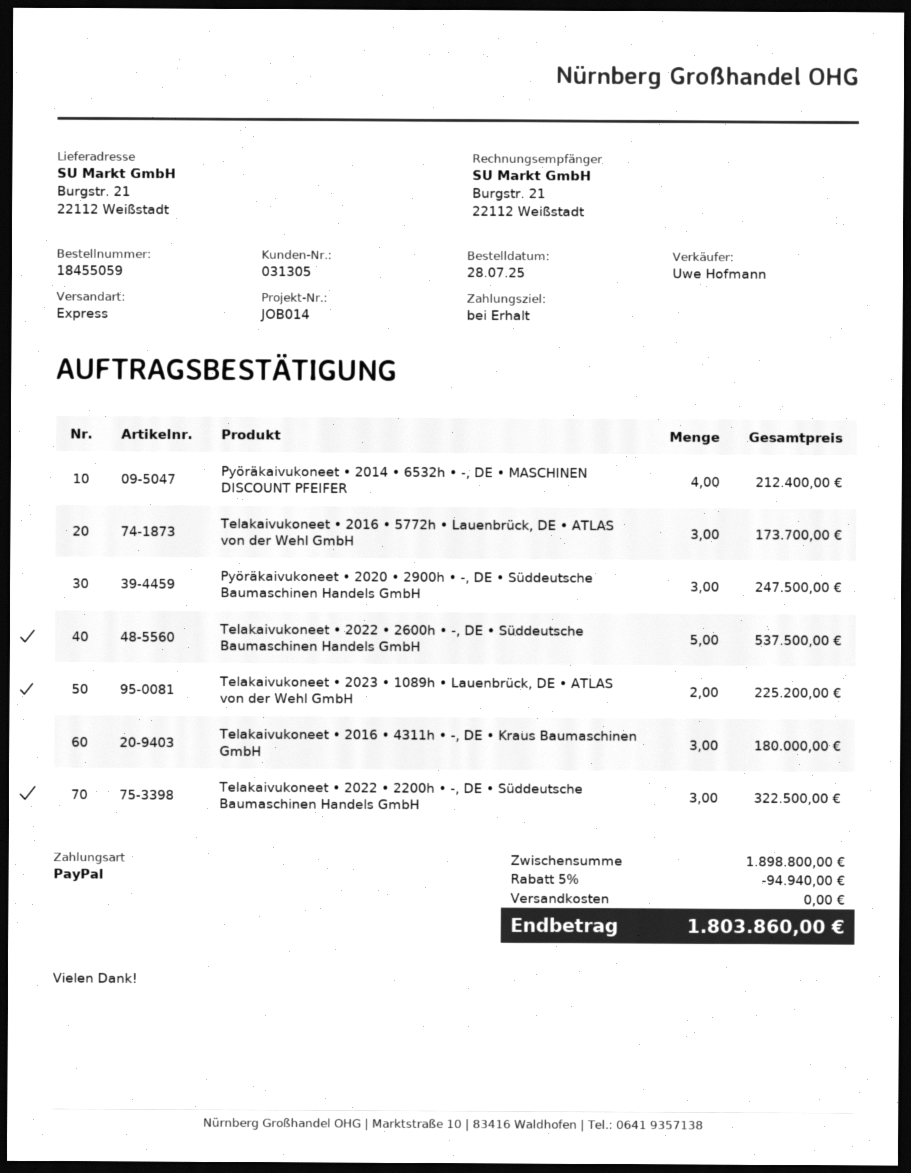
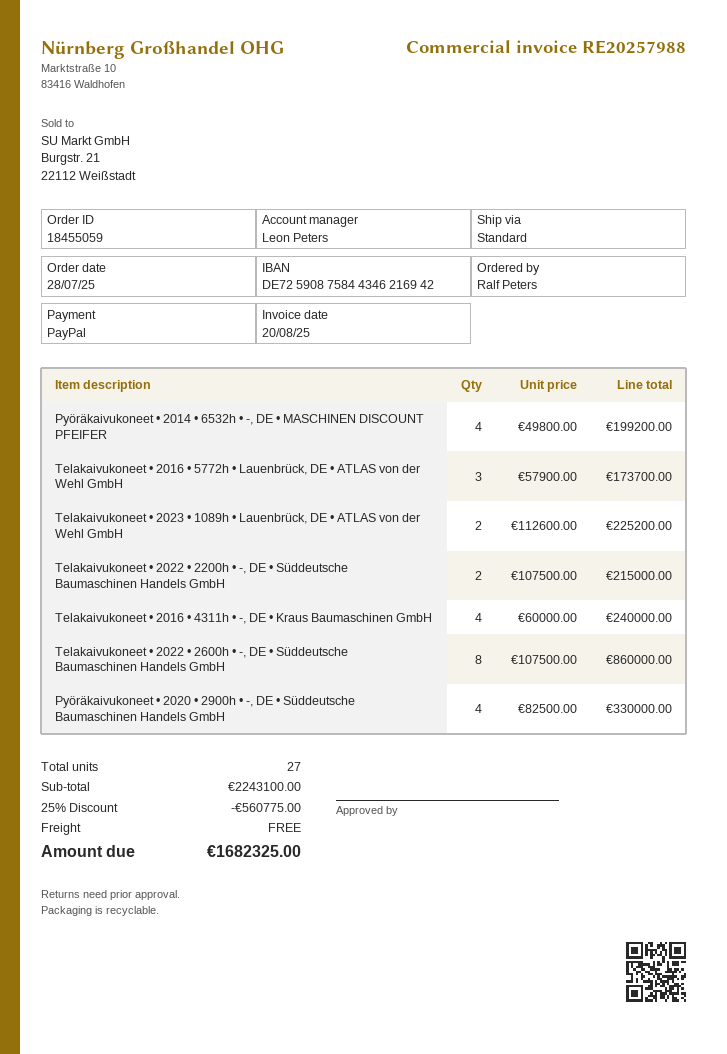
sales rep: Uwe Hofmann -> Leon Peters
shipping method: express -> standard
Pyöräkaivukoneet • 2014 • 6532h • -, DE • MASCHINEN DISCOUNT PFEIFER: 4 for 212400.00 -> 4 for 199200.00
Pyöräkaivukoneet • 2020 • 2900h • -, DE • Süddeutsche Baumaschinen Handels GmbH: 3 for 247500.00 -> 4 for 330000.00
Telakaivukoneet • 2022 • 2600h • -, DE • Süddeutsche Baumaschinen Handels GmbH: 5 for 537500.00 -> 8 for 860000.00
Telakaivukoneet • 2016 • 4311h • -, DE • Kraus Baumaschinen GmbH: 3 for 180000.00 -> 4 for 240000.00
Telakaivukoneet • 2022 • 2200h • -, DE • Süddeutsche Baumaschinen Handels GmbH: 3 for 322500.00 -> 2 for 215000.00
subtotal: 1898800.00 -> 2243100.00
discount: 5% = 94940.00 -> 25% = 560775.00
total: 1803860.00 -> 1682325.00

